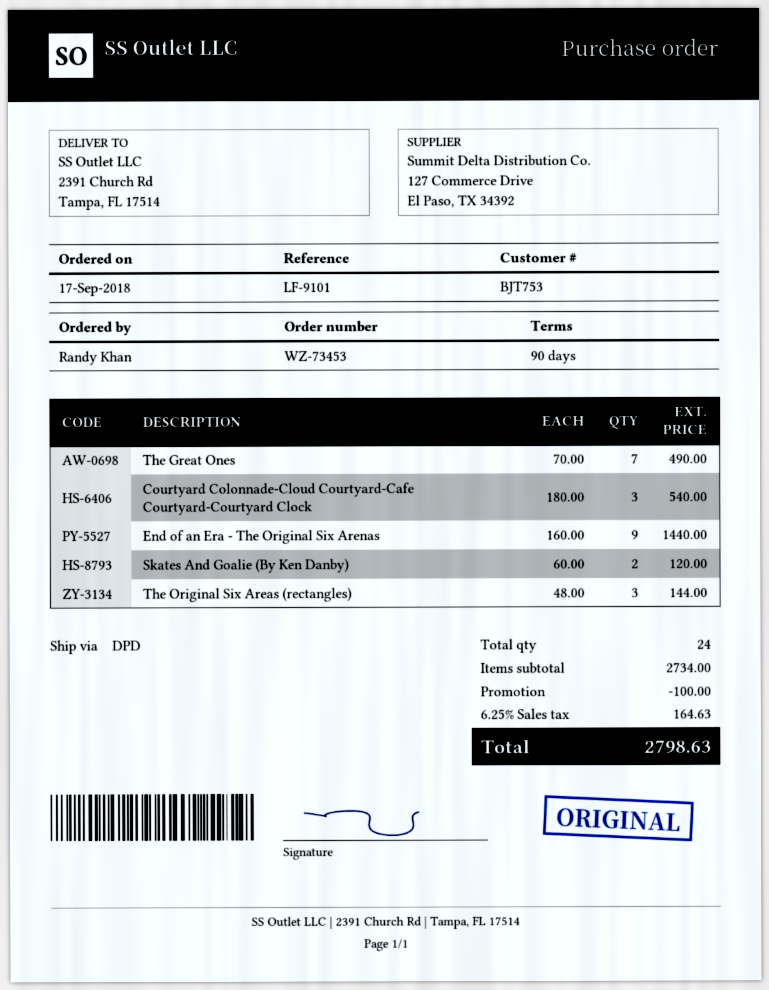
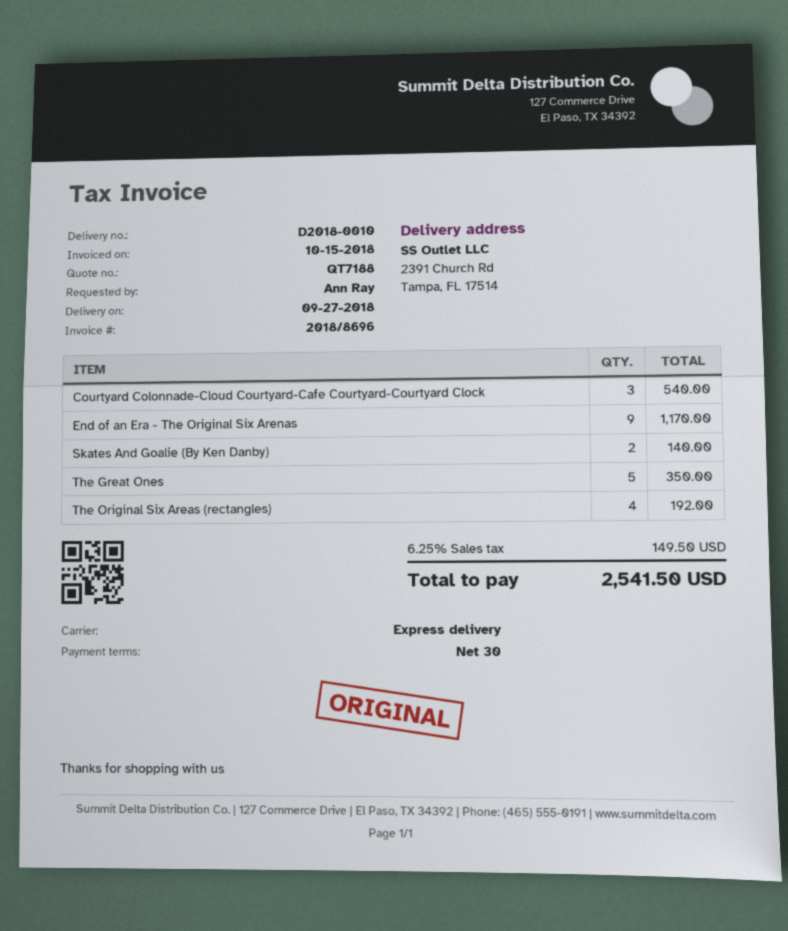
payment terms: 90 days -> 30 days
ordered by: Randy Khan -> Ann Ray
shipping method: DPD -> express
The Great Ones: 7 for 490.00 -> 5 for 350.00
End of an Era - The Original Six Arenas: 9 for 1440.00 -> 9 for 1170.00
Skates And Goalie (By Ken Danby): 2 for 120.00 -> 2 for 140.00
The Original Six Areas (rectangles): 3 for 144.00 -> 4 for 192.00
discount: 100.00 -> none
tax: 6.25% = 164.63 -> 6.25% = 149.50
total: 2798.63 -> 2541.50

